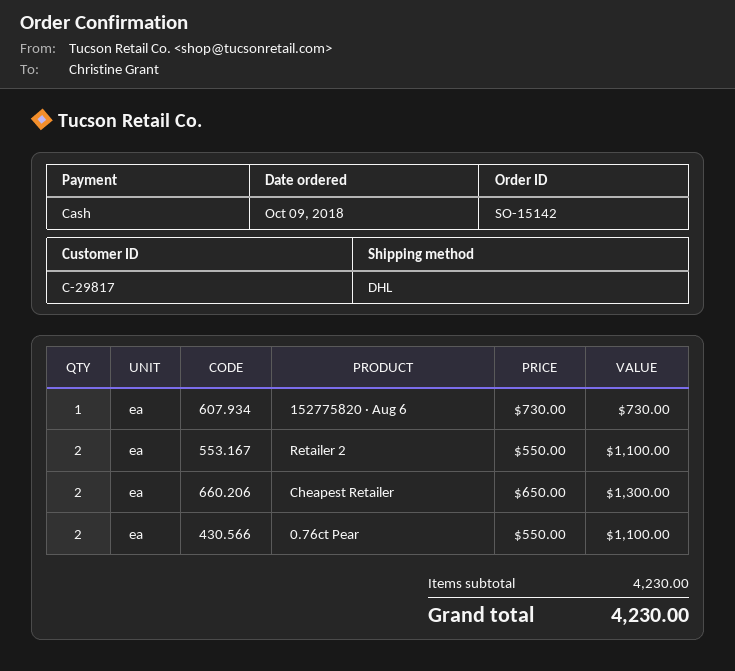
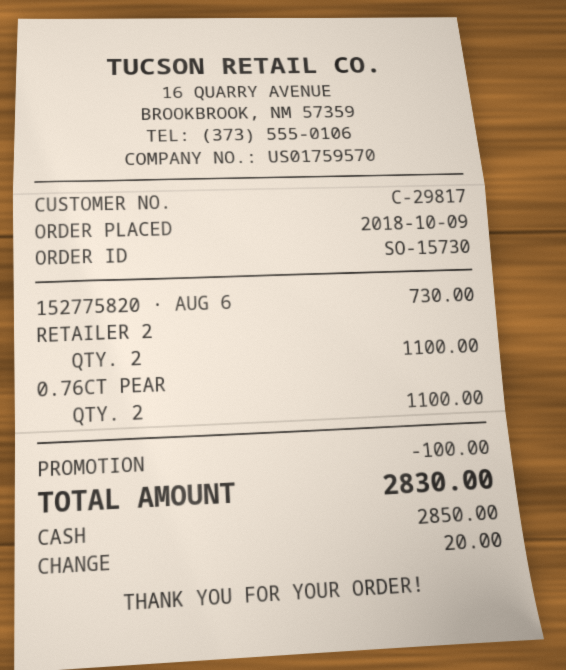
order number: SO-15142 -> SO-15730
Cheapest Retailer: 2 for 1300.00 -> none
discount: none -> 100.00
total: 4230.00 -> 2830.00

